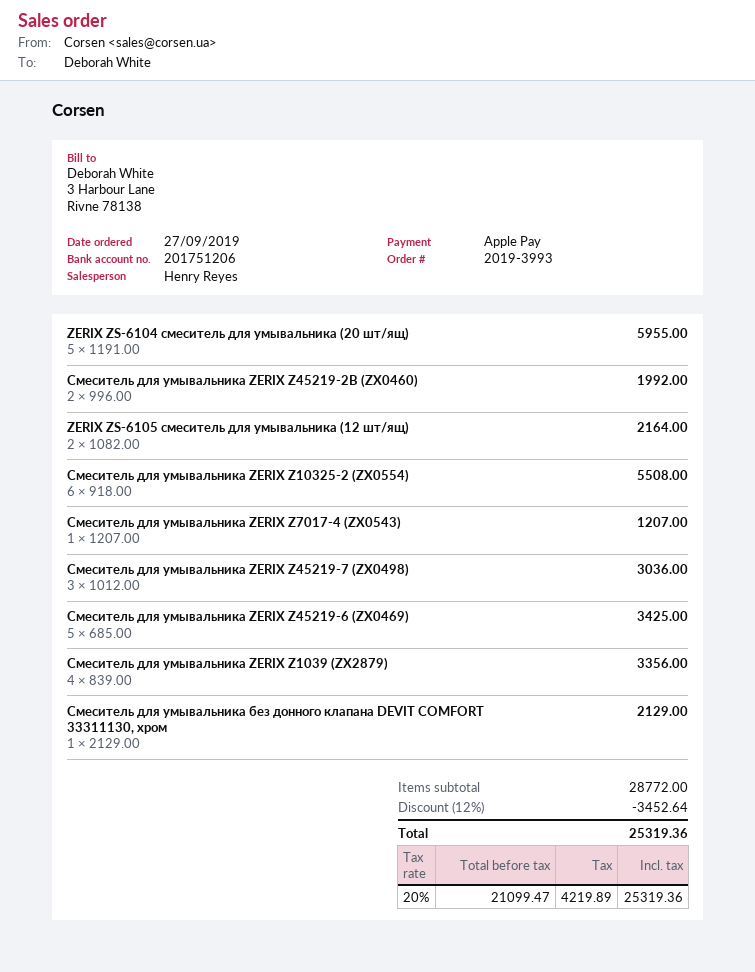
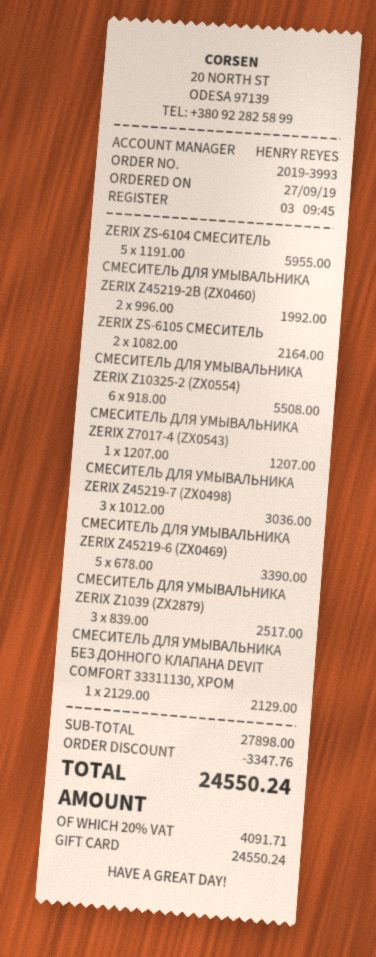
payment method: Apple Pay -> gift card
Смеситель для умывальника ZERIX Z45219-6 (ZX0469): 5 x 685.00 = 3425.00 -> 5 x 678.00 = 3390.00
Смеситель для умывальника ZERIX Z1039 (ZX2879): 4 x 839.00 = 3356.00 -> 3 x 839.00 = 2517.00
subtotal: 28772.00 -> 27898.00
discount: 3452.64 -> 3347.76
tax: 20% = 4219.89 -> 20% = 4091.71
total: 25319.36 -> 24550.24

